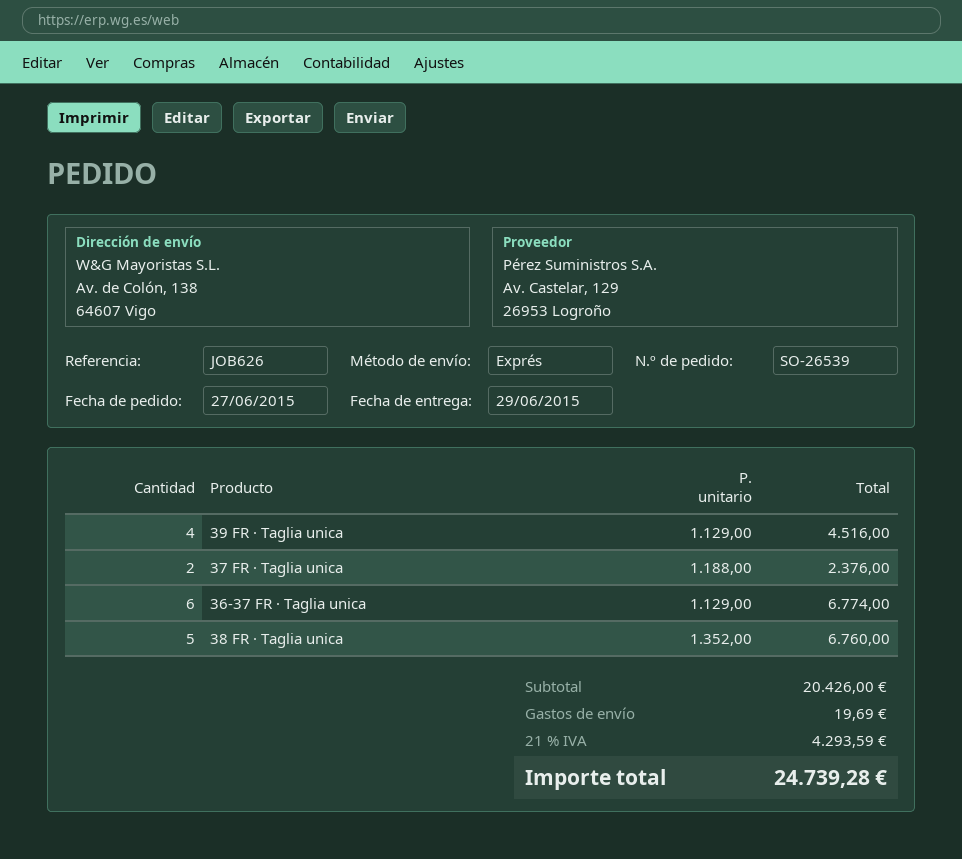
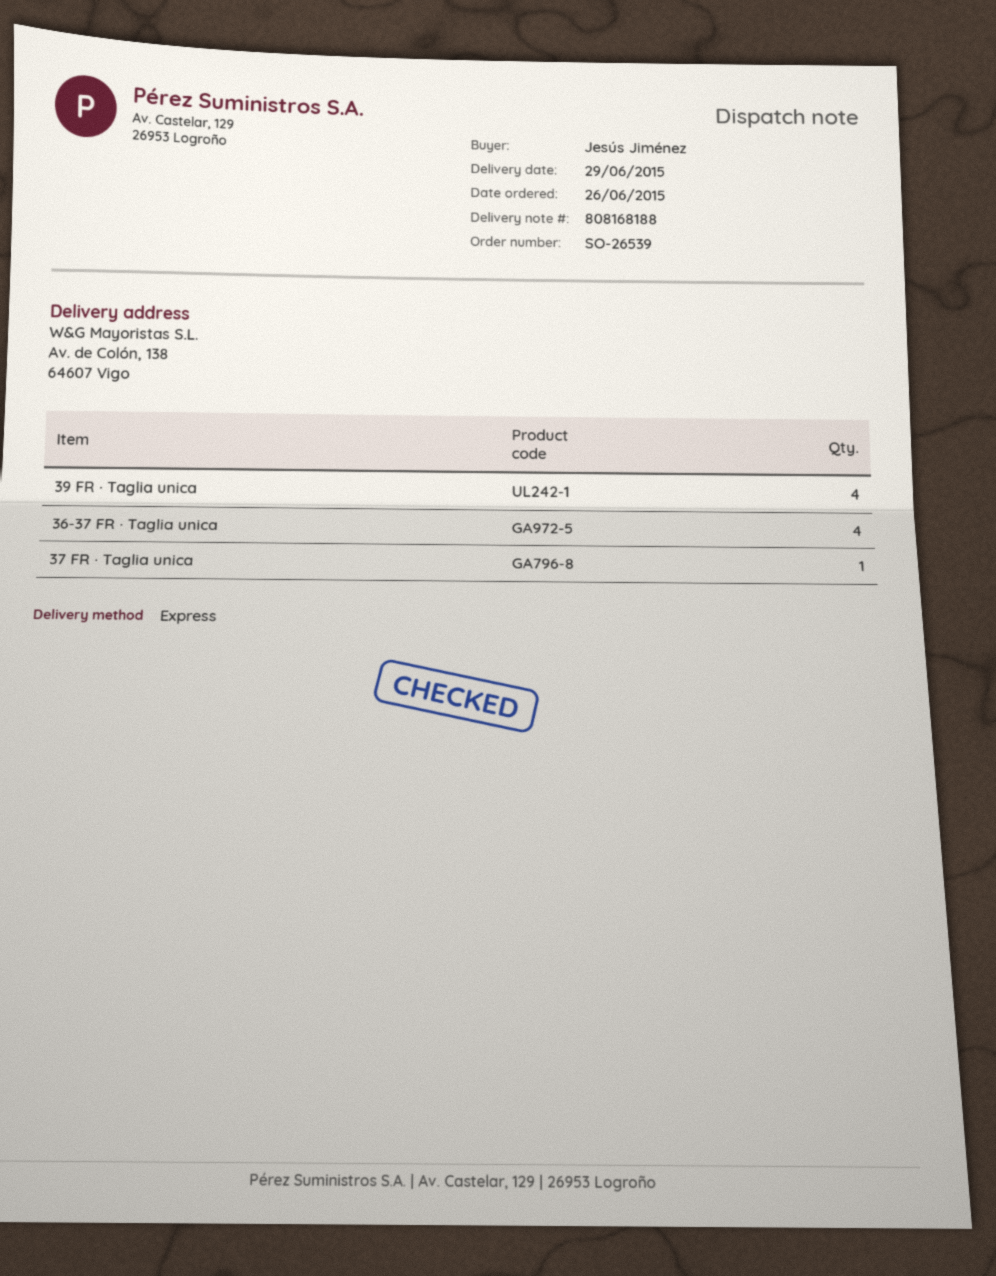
order date: 2015-06-27 -> 2015-06-26
37 FR · Taglia unica: 2 -> 1
36-37 FR · Taglia unica: 6 -> 4
38 FR · Taglia unica: 5 -> none

